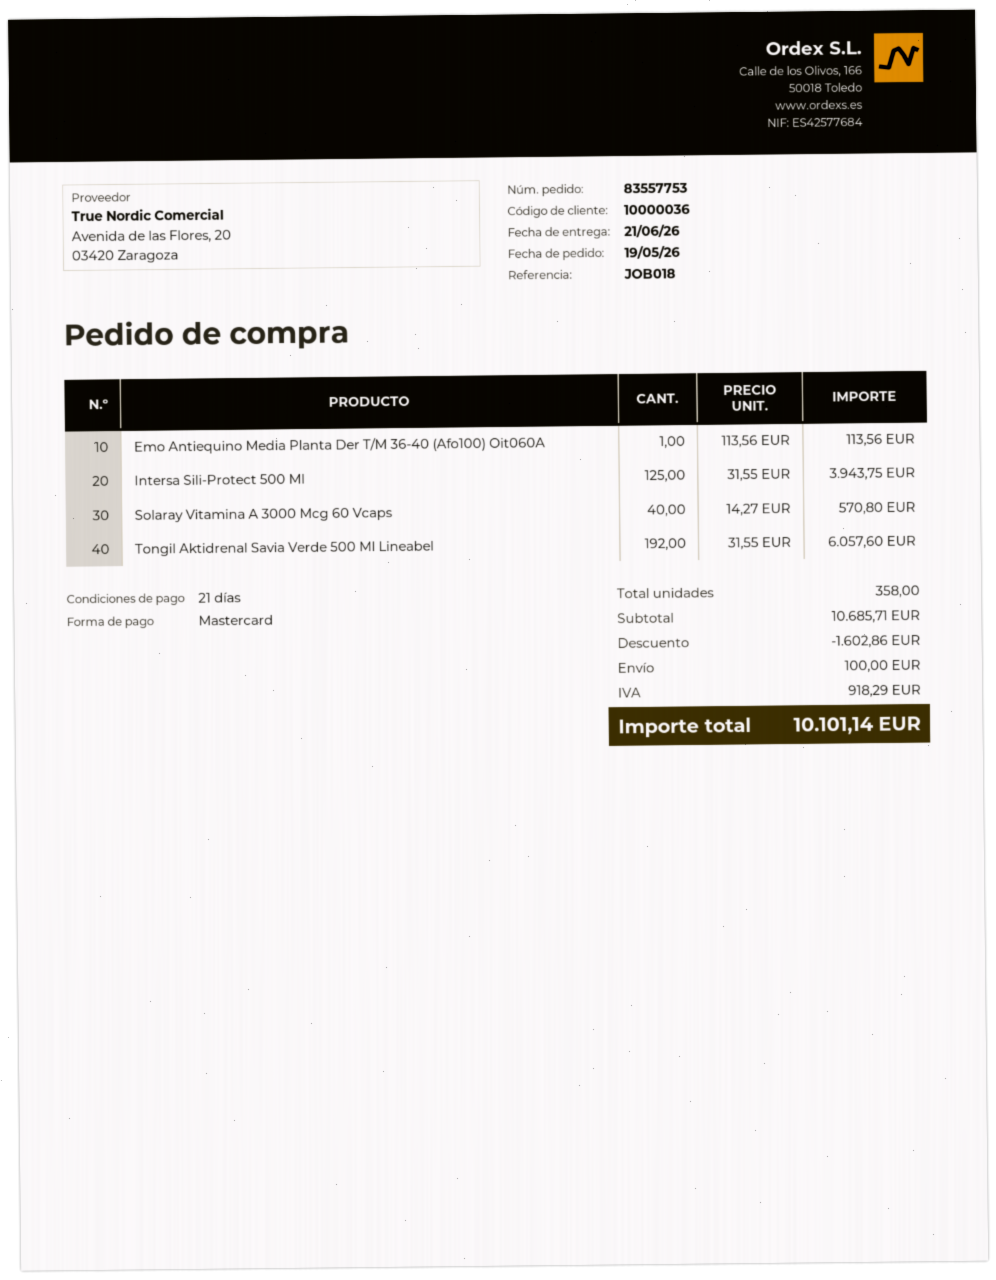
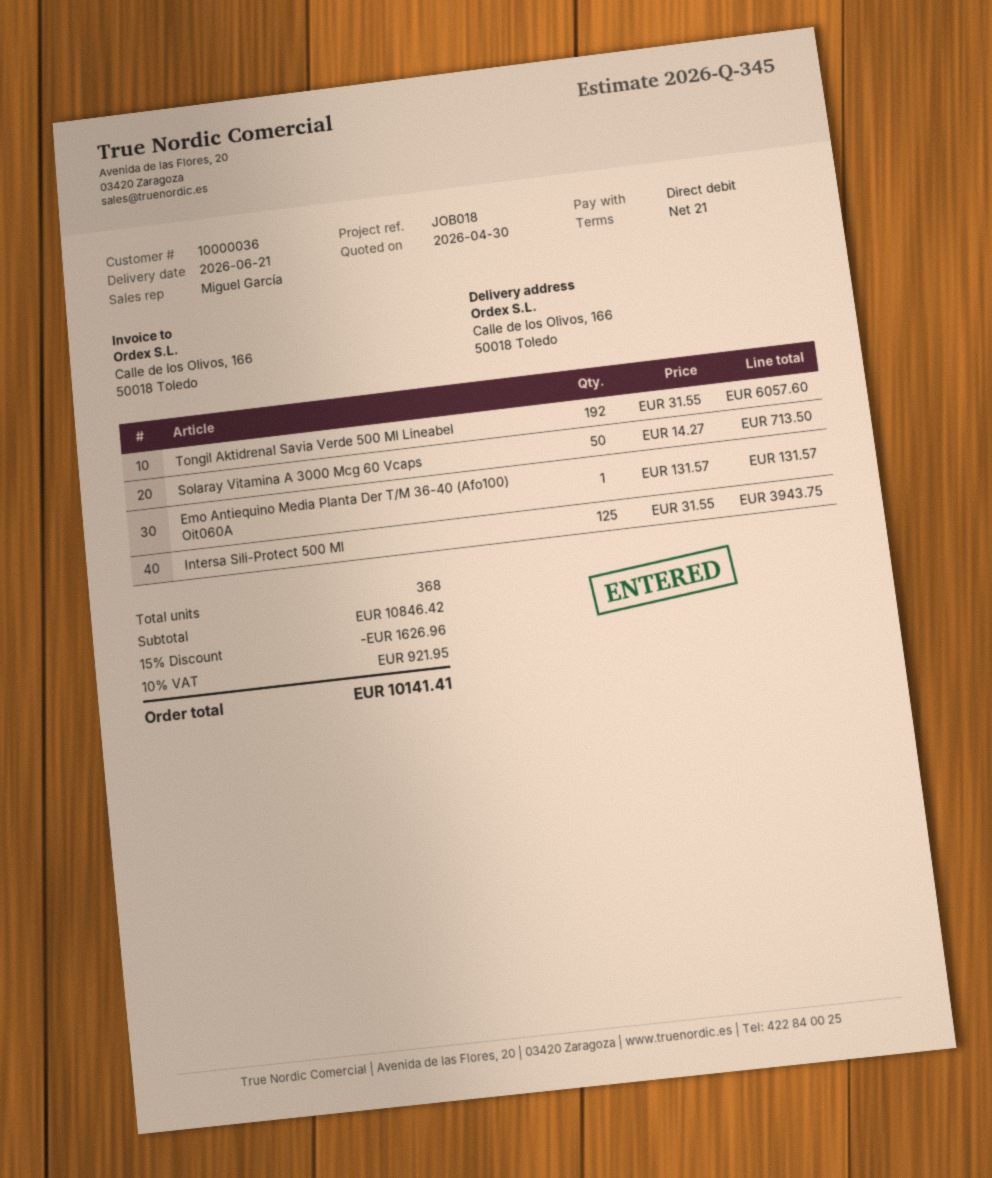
payment method: Mastercard -> direct debit
Emo Antiequino Media Planta Der T/M 36-40 (Afo100) Oit060A: 1 x 113.56 = 113.56 -> 1 x 131.57 = 131.57
Solaray Vitamina A 3000 Mcg 60 Vcaps: 40 x 14.27 = 570.80 -> 50 x 14.27 = 713.50
total quantity: 358 -> 368
subtotal: 10685.71 -> 10846.42
discount: 1602.86 -> 1626.96
shipping: 100.00 -> none
tax: 918.29 -> 921.95
total: 10101.14 -> 10141.41

